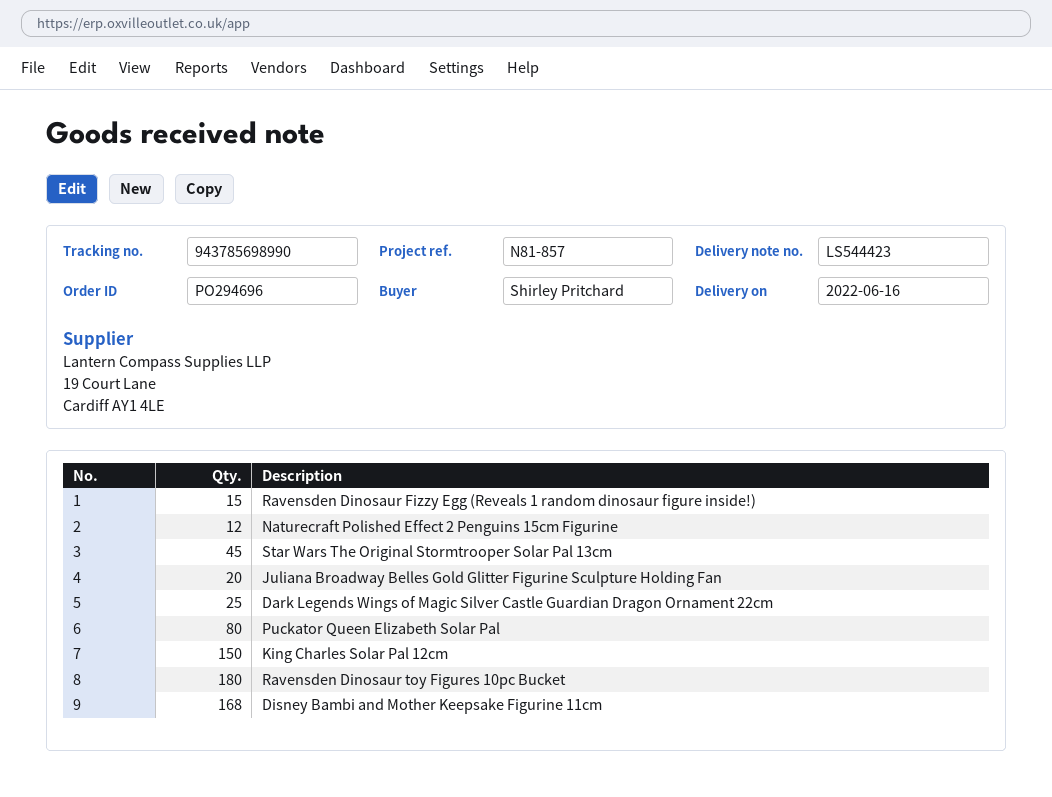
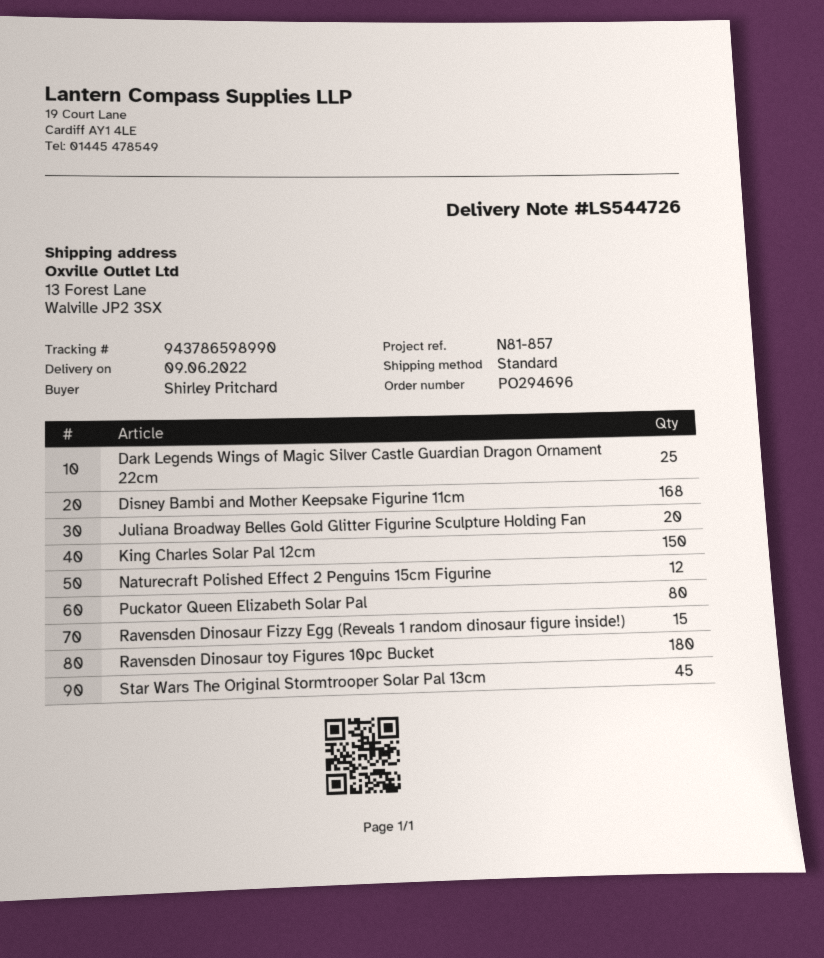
delivery note number: LS544423 -> LS544726
delivery date: 2022-06-16 -> 2022-06-09
tracking number: 943785698990 -> 943786598990

